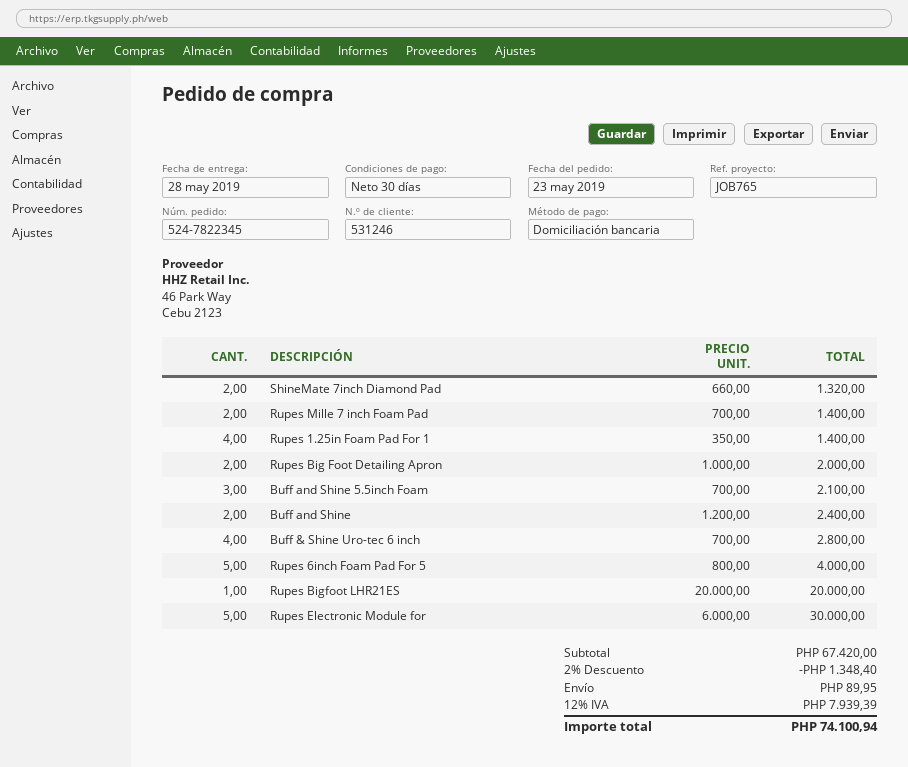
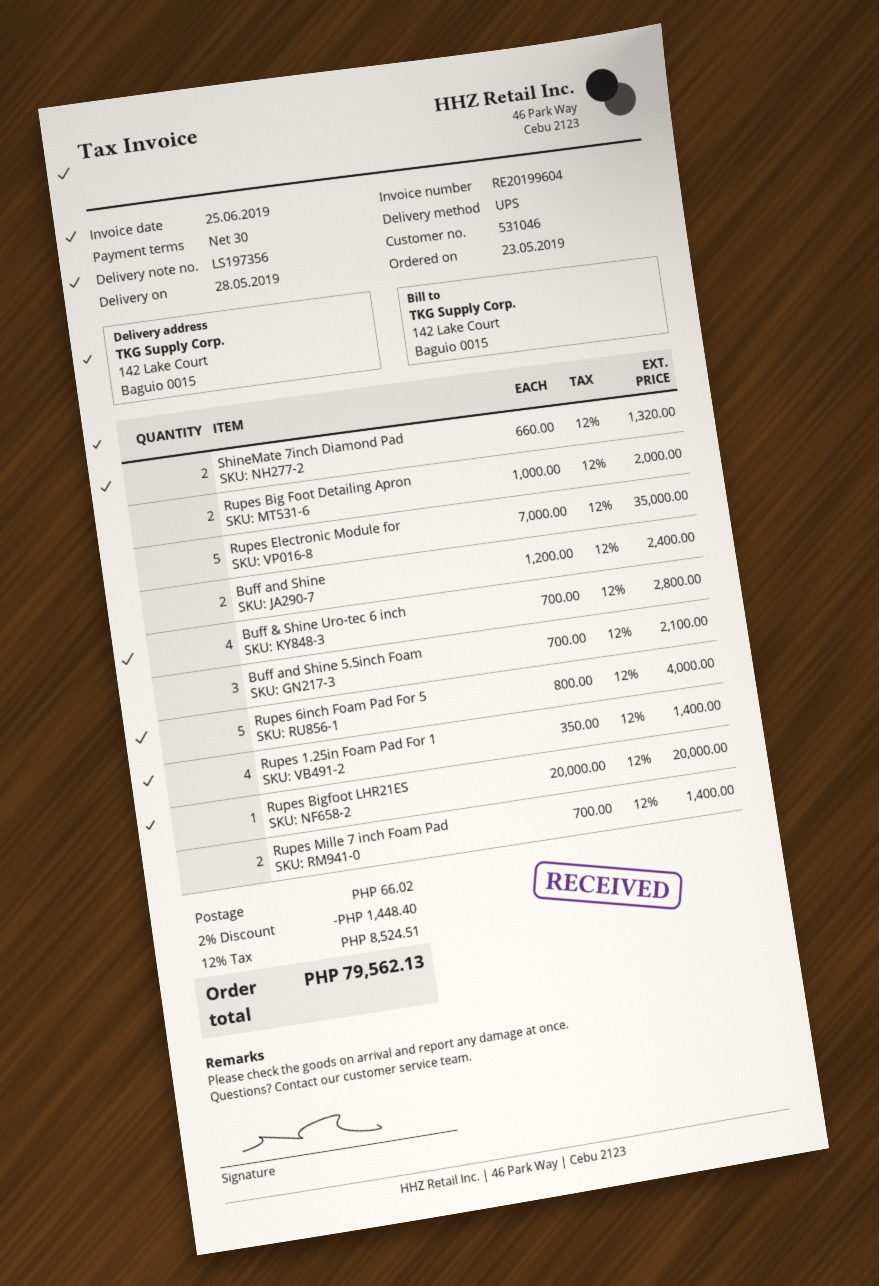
customer number: 531246 -> 531046
Rupes Electronic Module for: 5 x 6000.00 = 30000.00 -> 5 x 7000.00 = 35000.00
discount: 2% = 1348.40 -> 2% = 1448.40
shipping: 89.95 -> 66.02
tax: 12% = 7939.39 -> 12% = 8524.51
total: 74100.94 -> 79562.13

